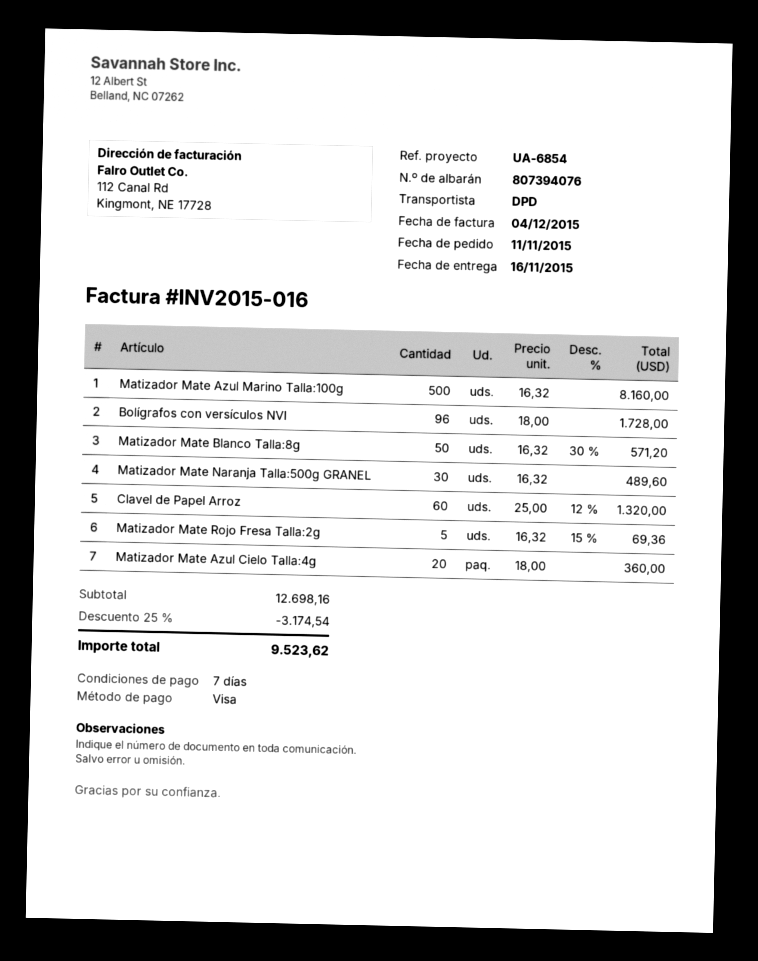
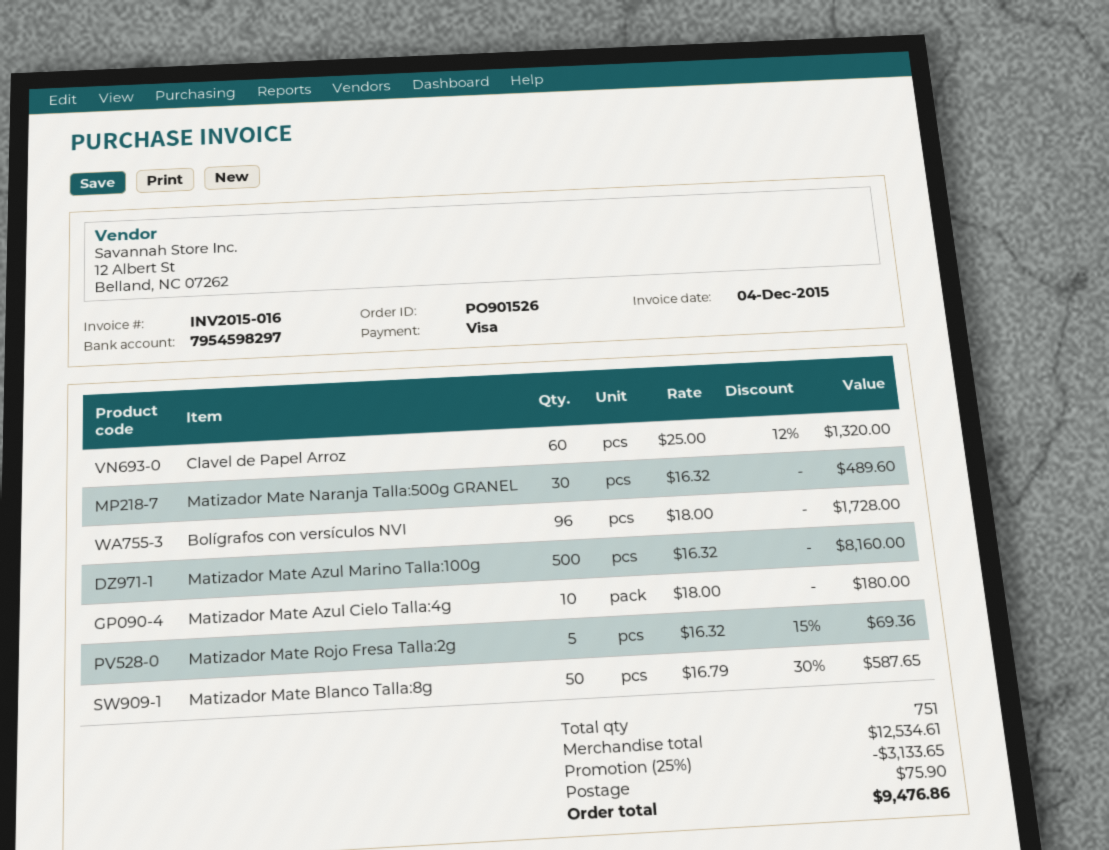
Matizador Mate Blanco Talla:8g: 50 x 16.32 - 30% = 571.20 -> 50 x 16.79 - 30% = 587.65
Matizador Mate Azul Cielo Talla:4g: 20 x 18.00 = 360.00 -> 10 x 18.00 = 180.00
subtotal: 12698.16 -> 12534.61
discount: 25% = 3174.54 -> 25% = 3133.65
shipping: none -> 75.90
total: 9523.62 -> 9476.86

